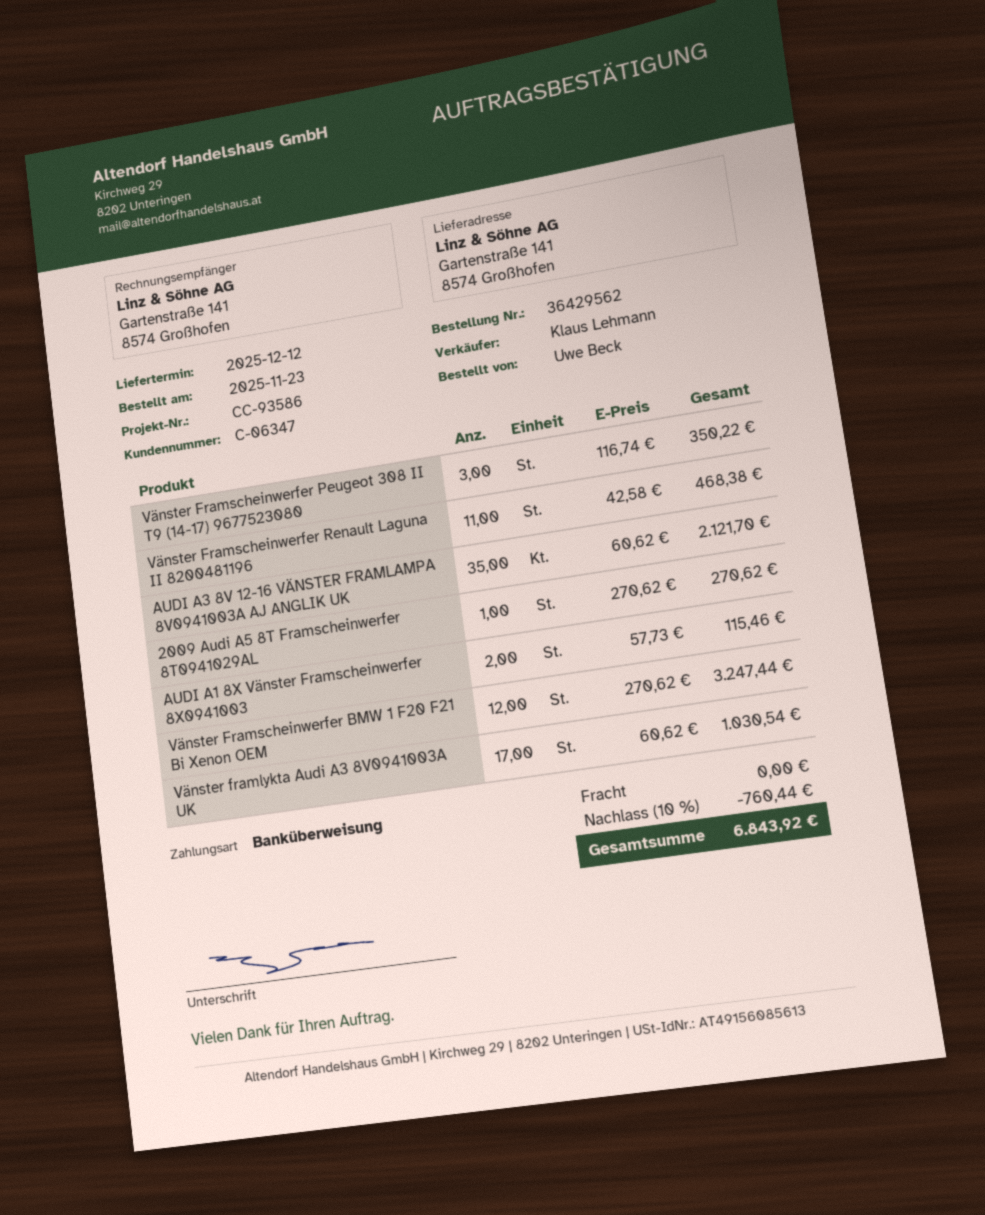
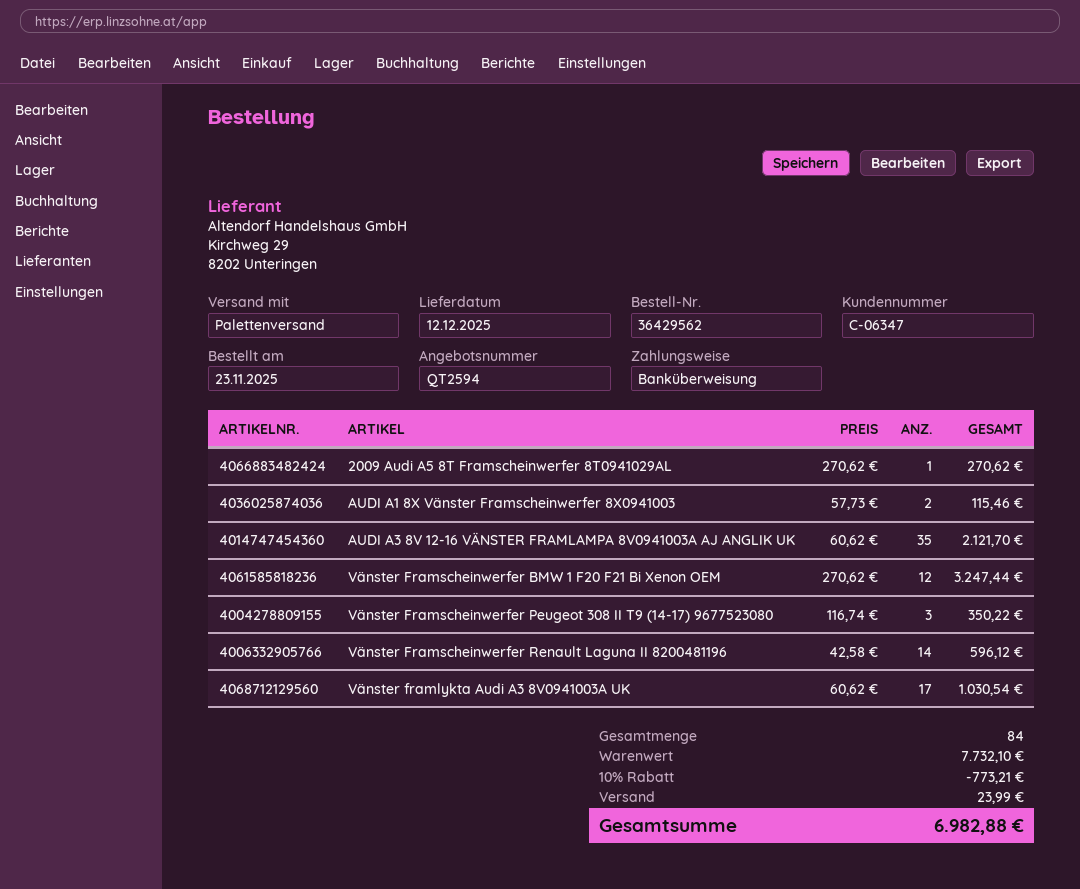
Vänster Framscheinwerfer Renault Laguna II 8200481196: 11 x 42.58 = 468.38 -> 14 x 42.58 = 596.12
discount: 10% = 760.44 -> 10% = 773.21
shipping: 0.00 -> 23.99
total: 6843.92 -> 6982.88

